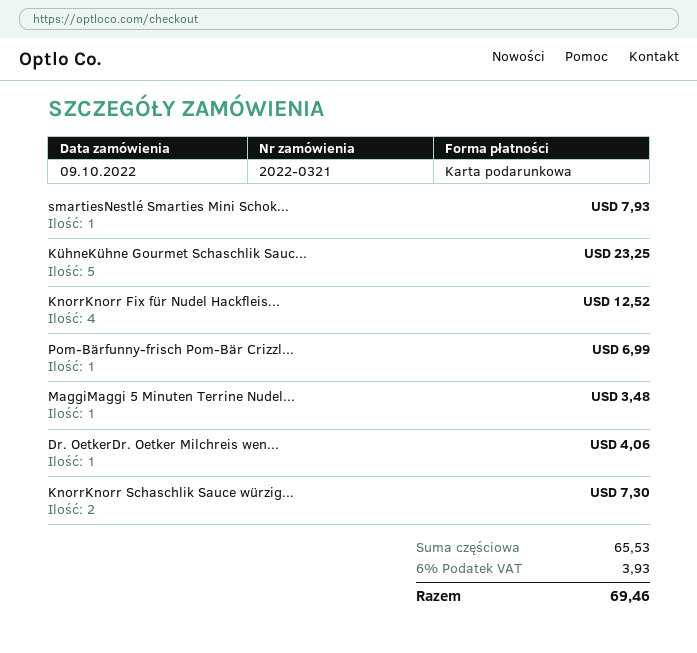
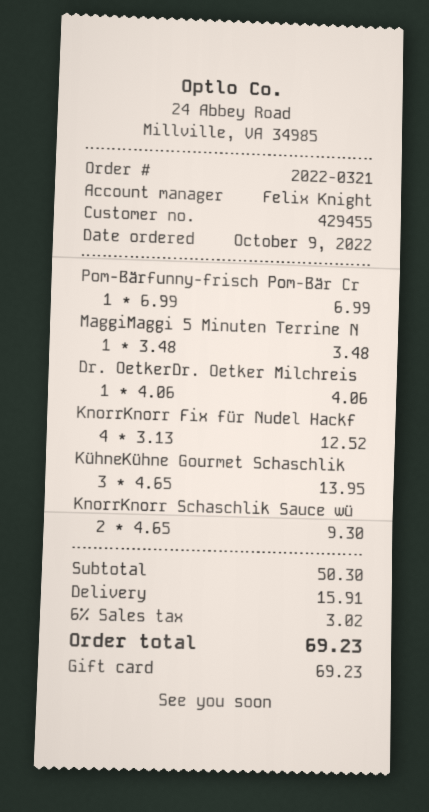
smartiesNestlé Smarties Mini Schok...: 1 for 7.93 -> none
KühneKühne Gourmet Schaschlik Sauc...: 5 for 23.25 -> 3 for 13.95
KnorrKnorr Schaschlik Sauce würzig...: 2 for 7.30 -> 2 for 9.30
subtotal: 65.53 -> 50.30
shipping: none -> 15.91
tax: 6% = 3.93 -> 6% = 3.02
total: 69.46 -> 69.23

